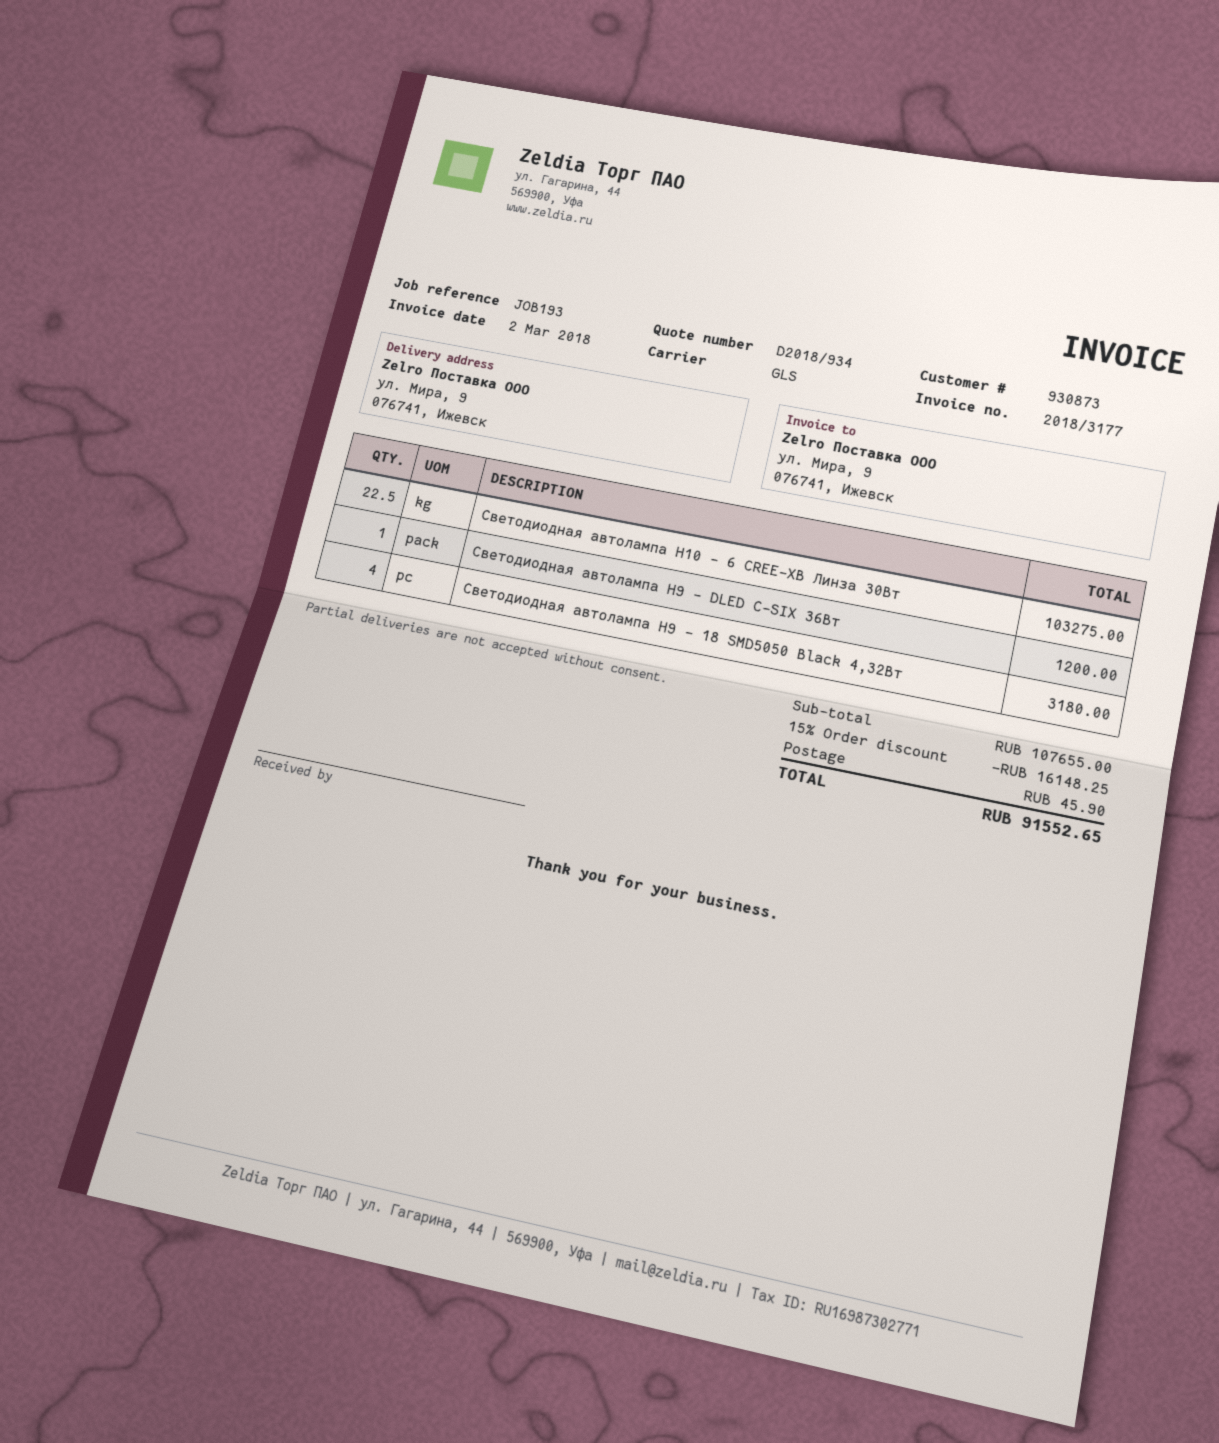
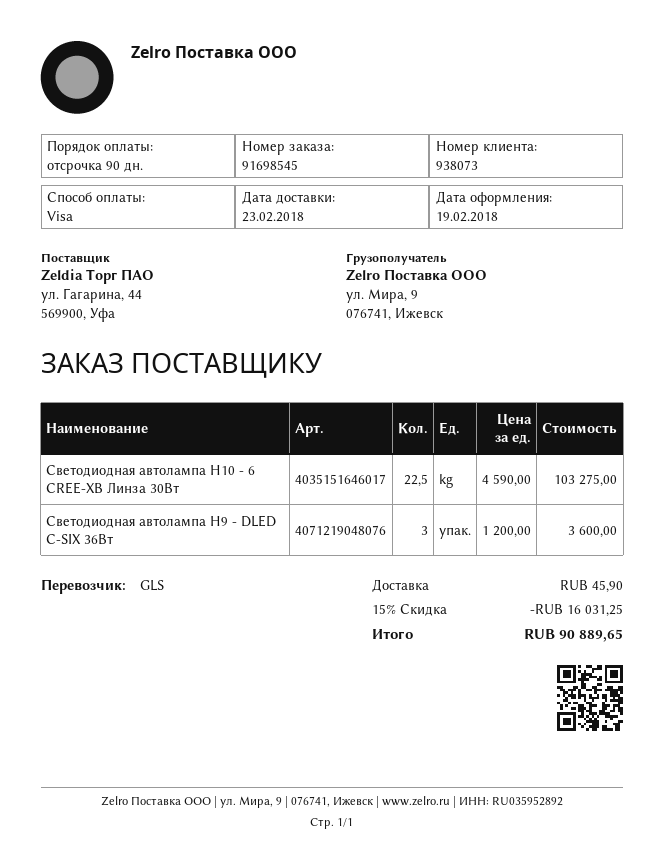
customer number: 930873 -> 938073
Светодиодная автолампа Н9 - DLED C-SIX 36Вт: 1 for 1200.00 -> 3 for 3600.00
Светодиодная автолампа Н9 - 18 SMD5050 Black 4,32Вт: 4 for 3180.00 -> none
discount: 15% = 16148.25 -> 15% = 16031.25
total: 91552.65 -> 90889.65

